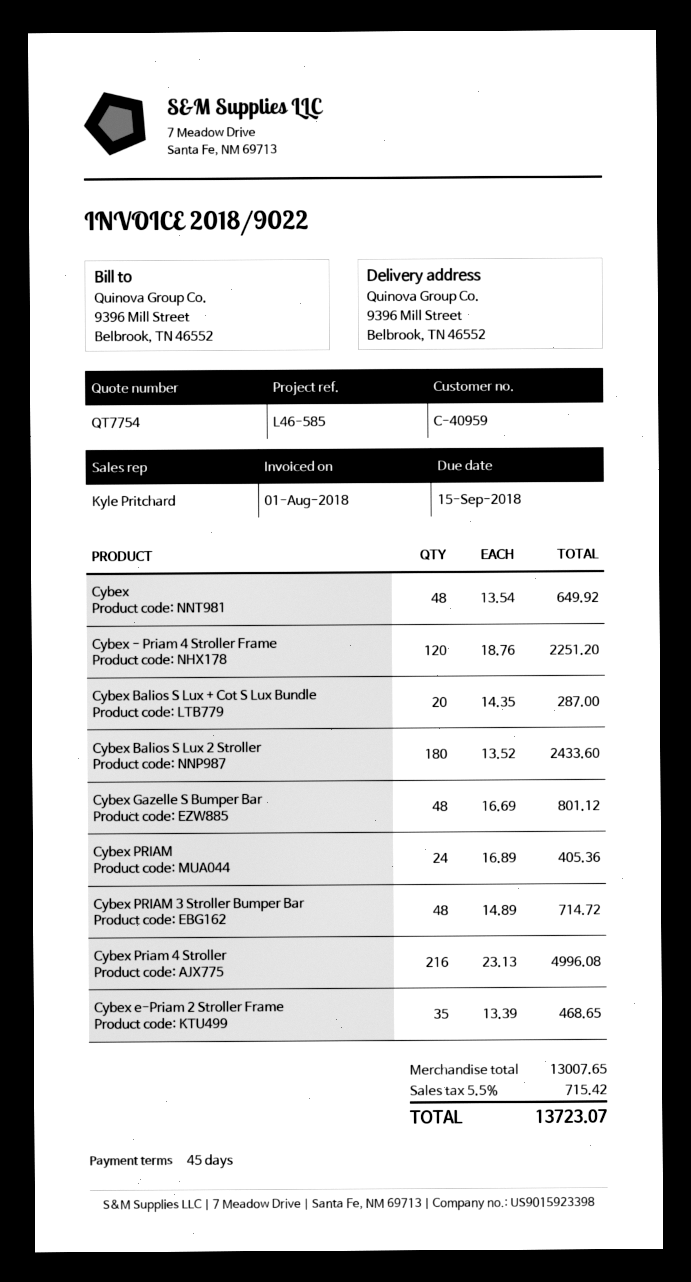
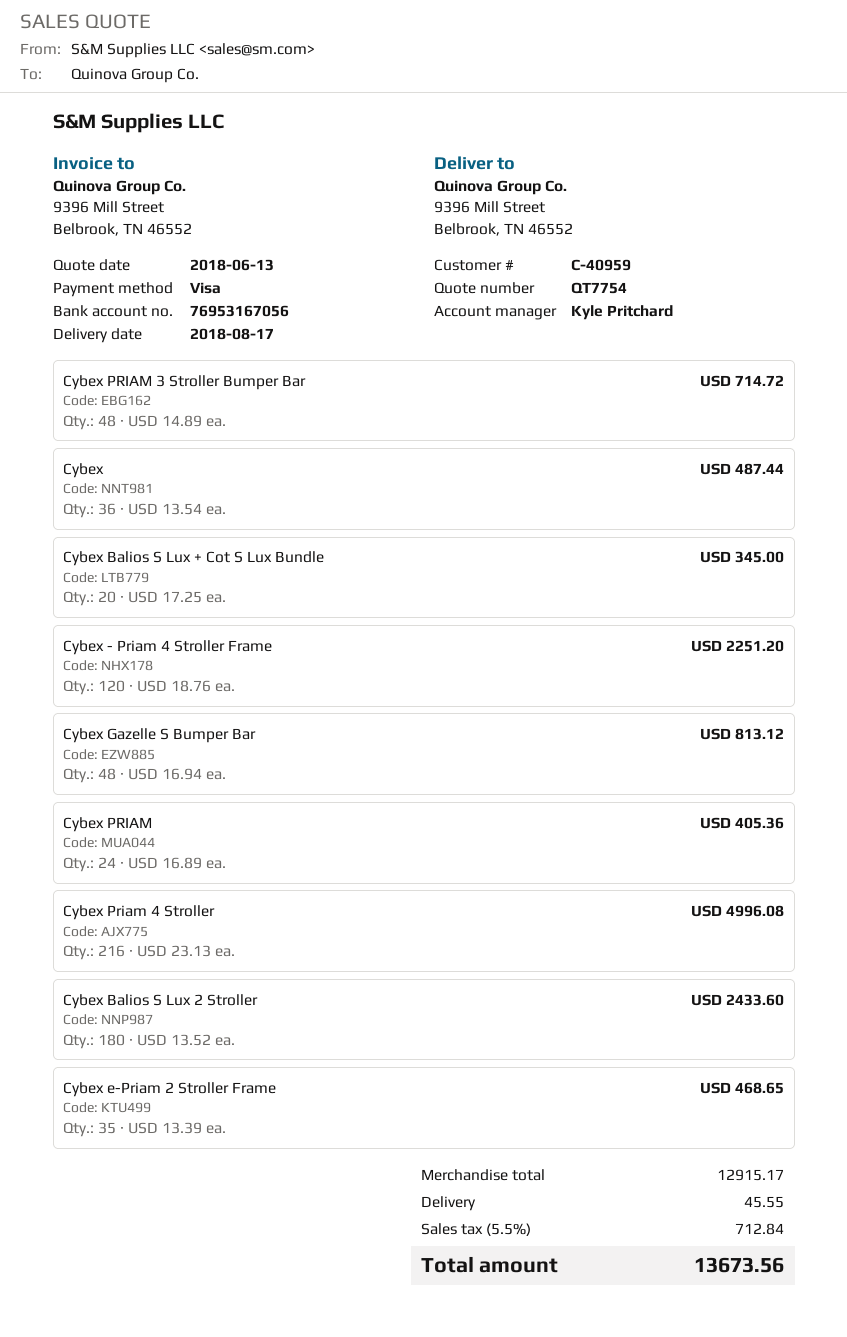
Cybex: 48 x 13.54 = 649.92 -> 36 x 13.54 = 487.44
Cybex Balios S Lux + Cot S Lux Bundle: 20 x 14.35 = 287.00 -> 20 x 17.25 = 345.00
Cybex Gazelle S Bumper Bar: 48 x 16.69 = 801.12 -> 48 x 16.94 = 813.12
subtotal: 13007.65 -> 12915.17
shipping: none -> 45.55
tax: 5.5% = 715.42 -> 5.5% = 712.84
total: 13723.07 -> 13673.56

